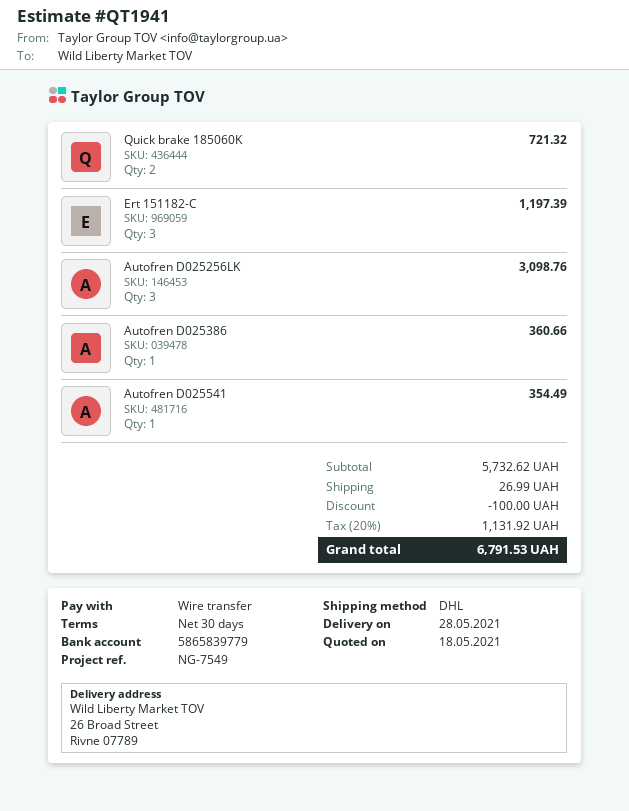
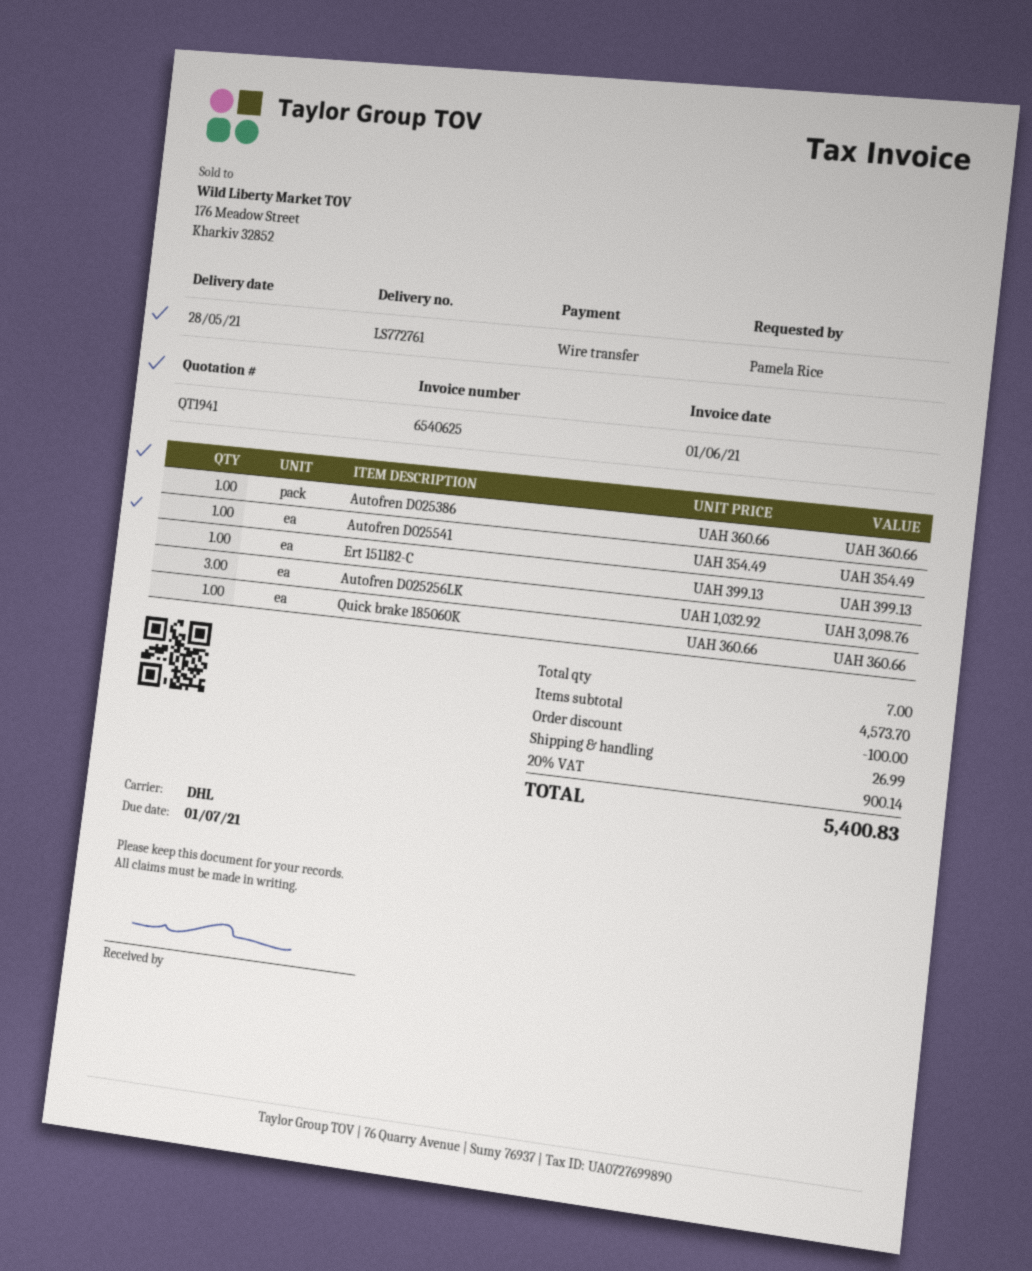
Quick brake 185060K: 2 for 721.32 -> 1 for 360.66
Ert 151182-C: 3 for 1197.39 -> 1 for 399.13
subtotal: 5732.62 -> 4573.70
tax: 20% = 1131.92 -> 20% = 900.14
total: 6791.53 -> 5400.83

